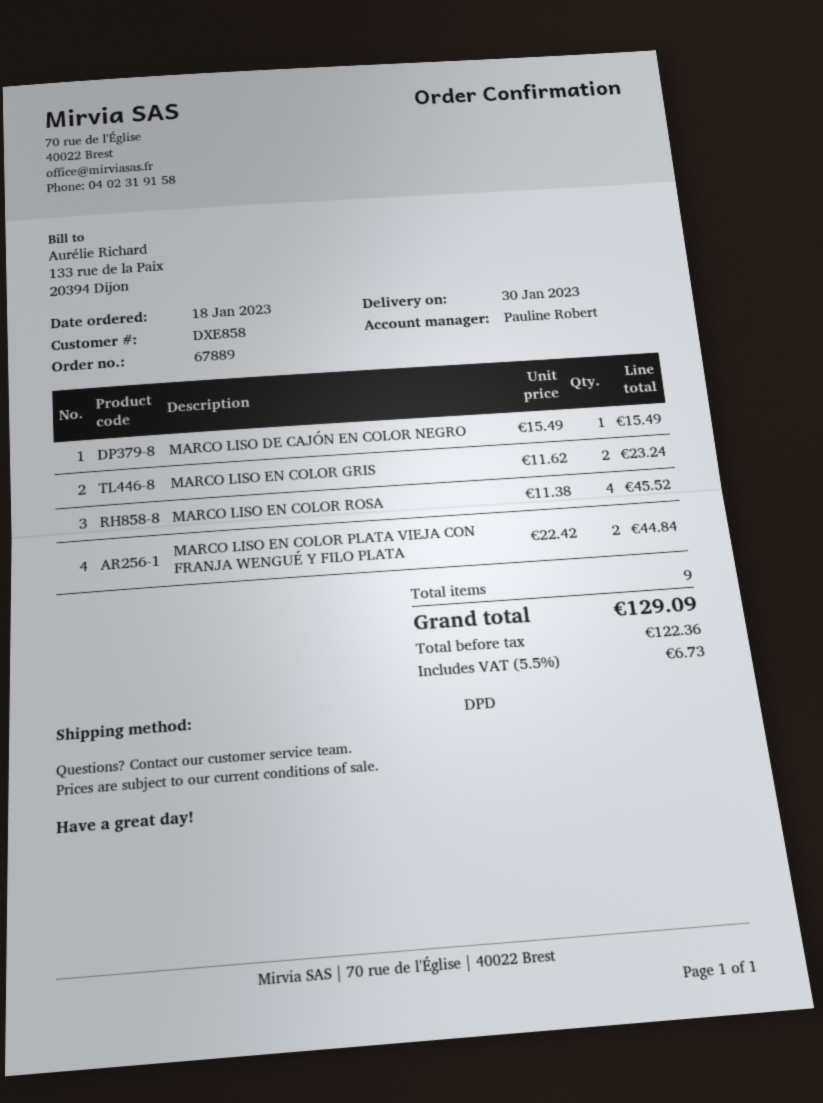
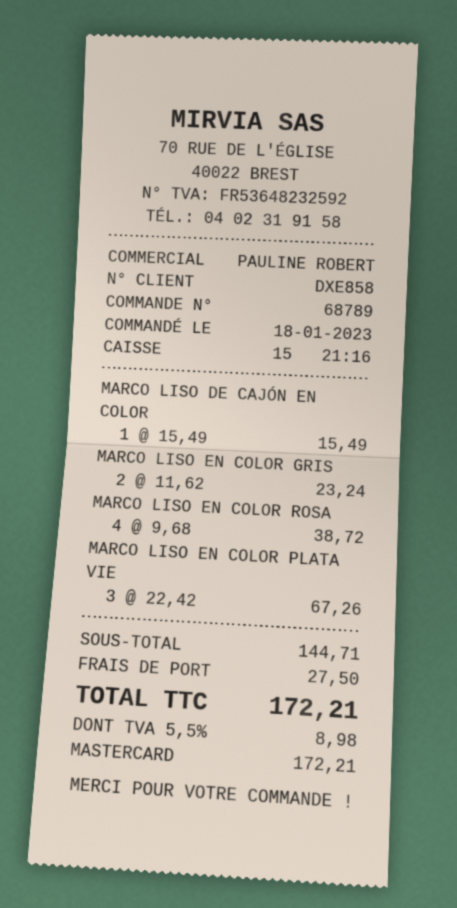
order number: 67889 -> 68789
MARCO LISO EN COLOR ROSA: 4 x 11.38 = 45.52 -> 4 x 9.68 = 38.72
MARCO LISO EN COLOR PLATA VIEJA CON FRANJA WENGUÉ Y FILO PLATA: 2 x 22.42 = 44.84 -> 3 x 22.42 = 67.26
shipping: none -> 27.50
tax: 5.5% = 6.73 -> 5.5% = 8.98
total: 129.09 -> 172.21

